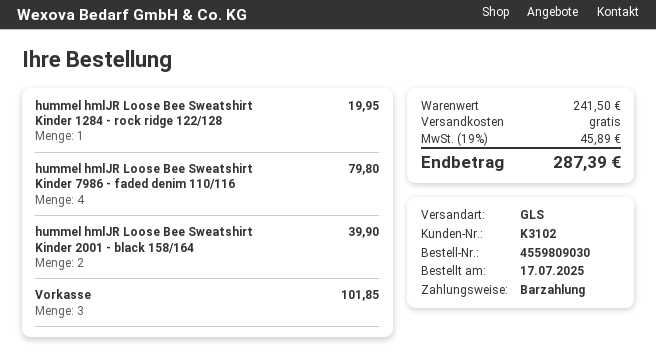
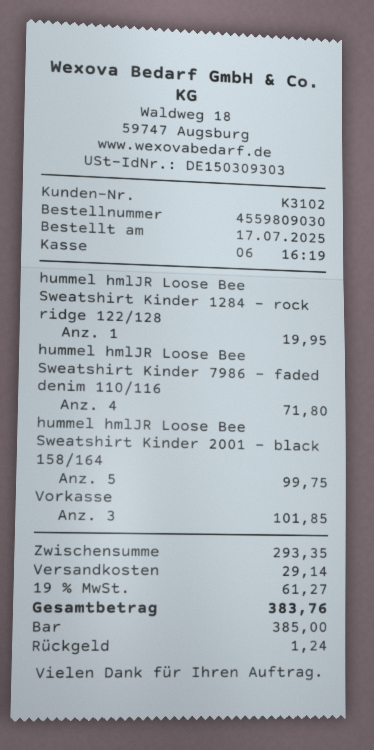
hummel hmlJR Loose Bee Sweatshirt Kinder 7986 - faded denim 110/116: 4 for 79.80 -> 4 for 71.80
hummel hmlJR Loose Bee Sweatshirt Kinder 2001 - black 158/164: 2 for 39.90 -> 5 for 99.75
subtotal: 241.50 -> 293.35
shipping: 0.00 -> 29.14
tax: 19% = 45.89 -> 19% = 61.27
total: 287.39 -> 383.76

